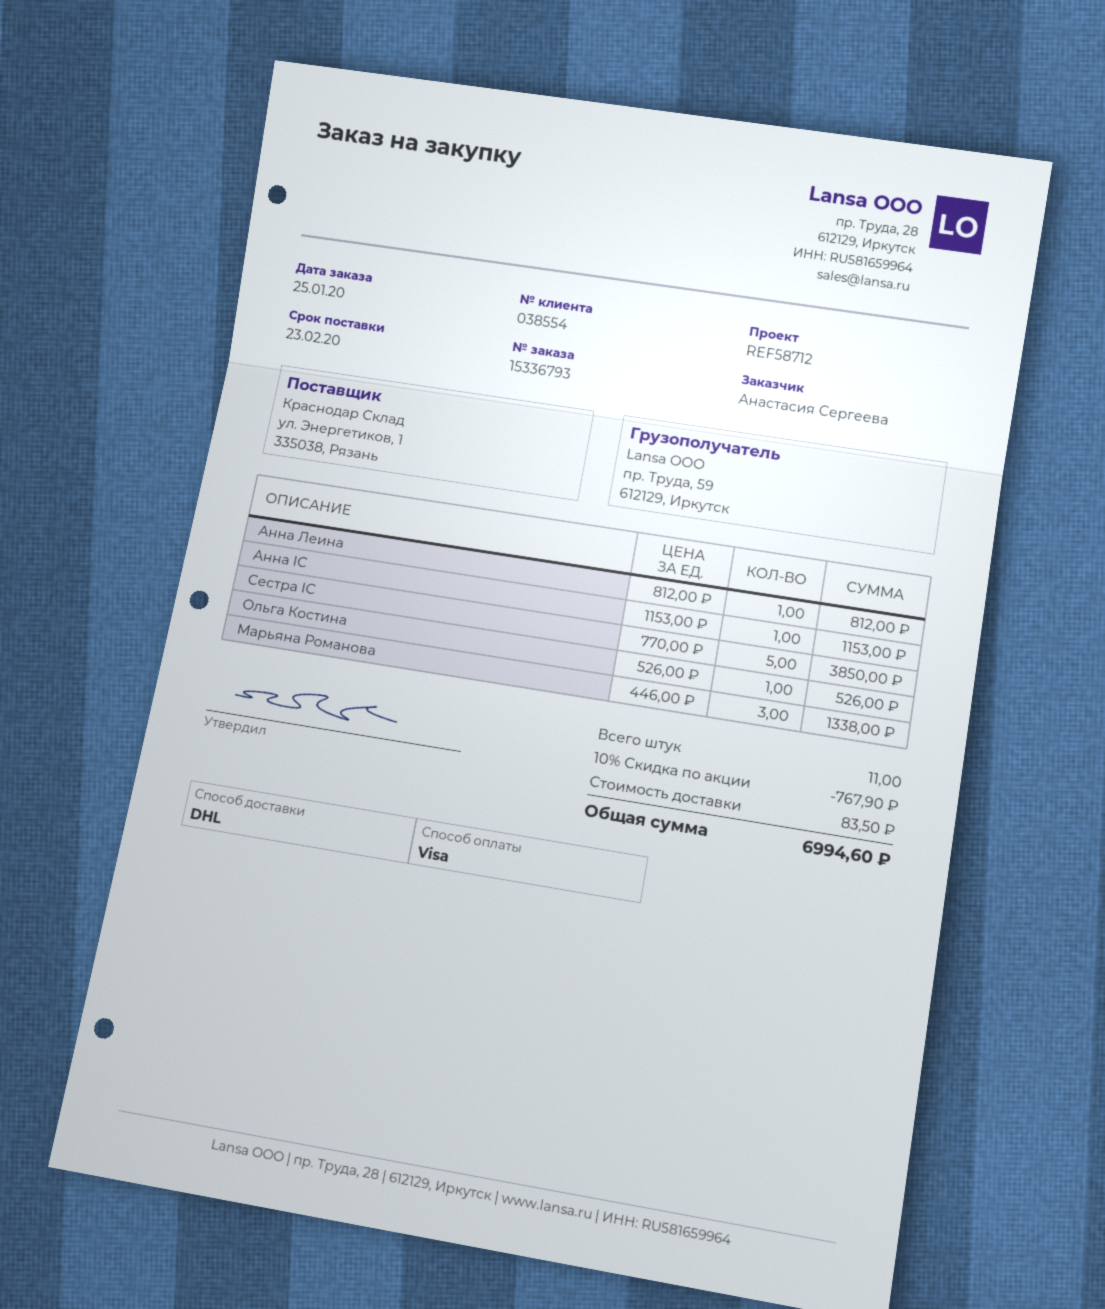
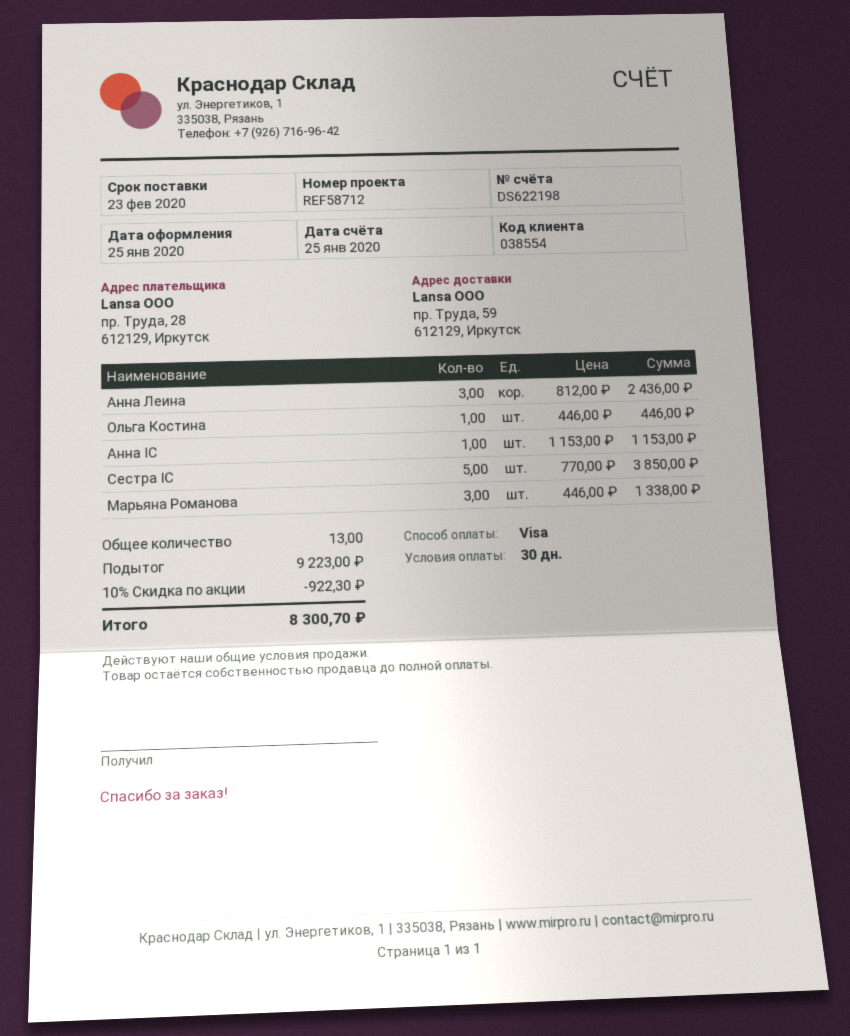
Анна Леина: 1 x 812.00 = 812.00 -> 3 x 812.00 = 2436.00
Ольга Костина: 1 x 526.00 = 526.00 -> 1 x 446.00 = 446.00
total quantity: 11 -> 13
discount: 10% = 767.90 -> 10% = 922.30
shipping: 83.50 -> none
total: 6994.60 -> 8300.70

